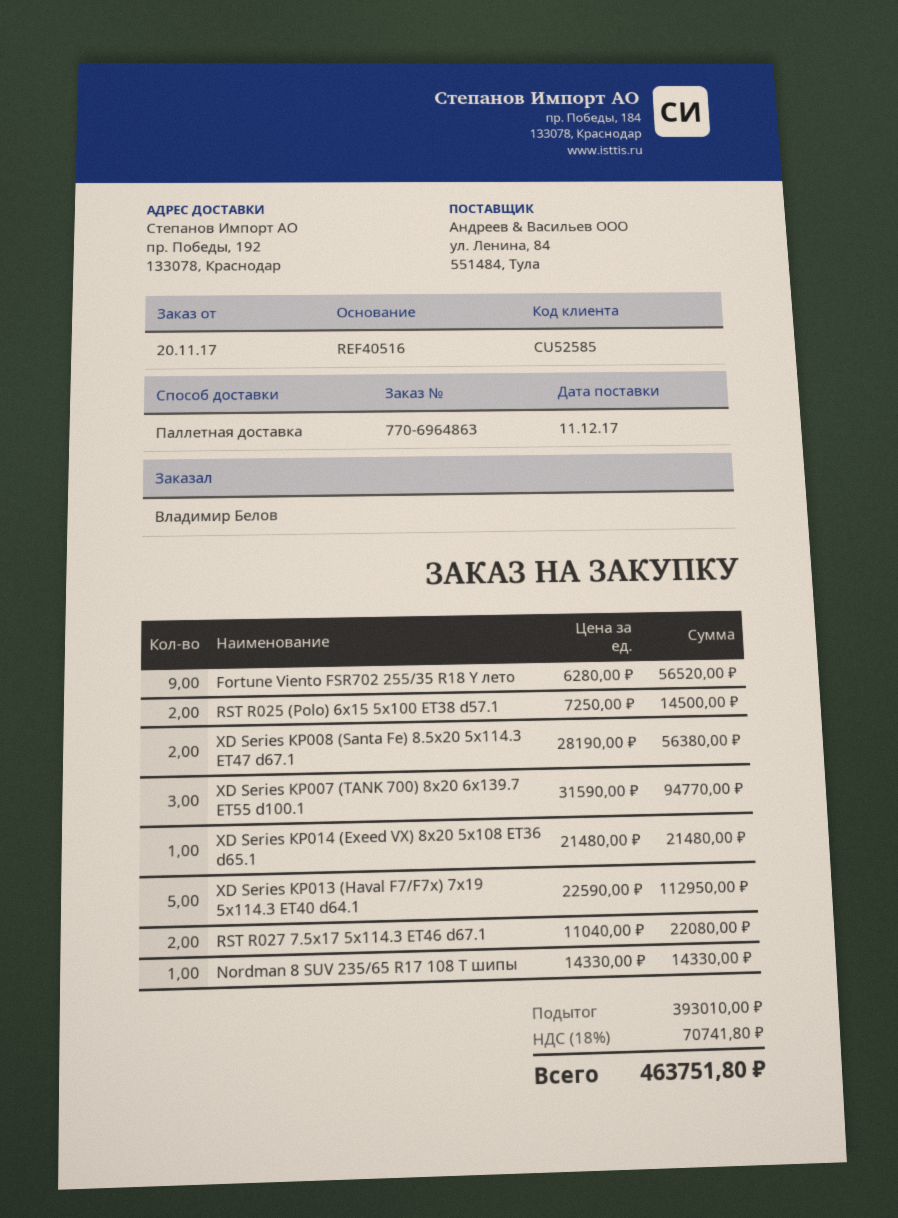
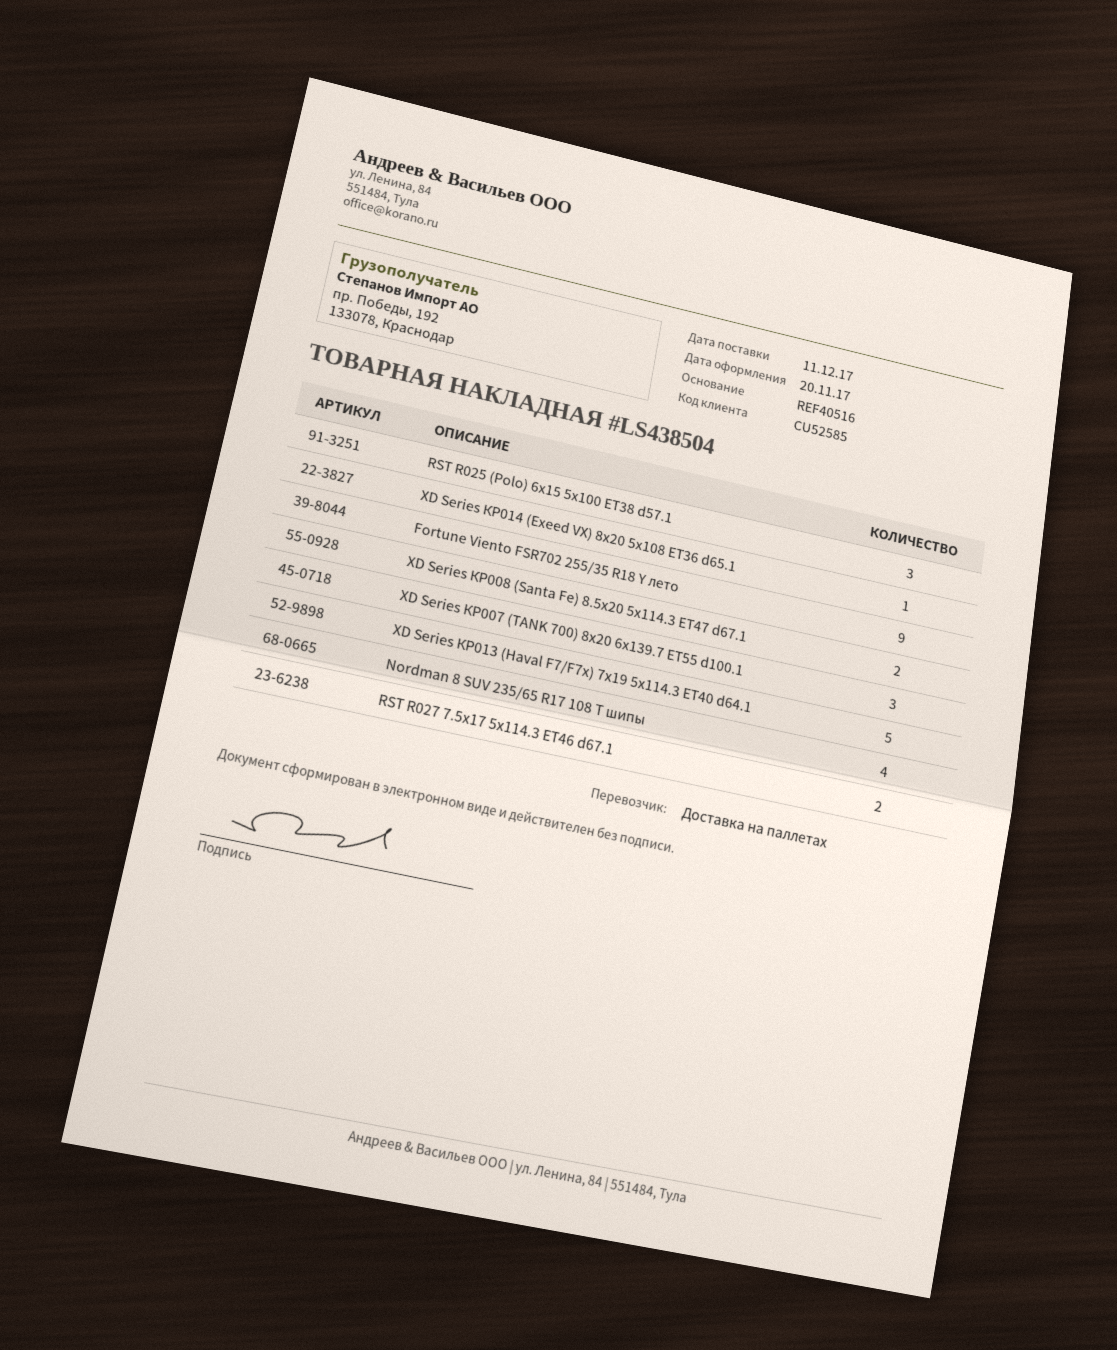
RST R025 (Polo) 6x15 5x100 ET38 d57.1: 2 -> 3
Nordman 8 SUV 235/65 R17 108 T шипы: 1 -> 4

